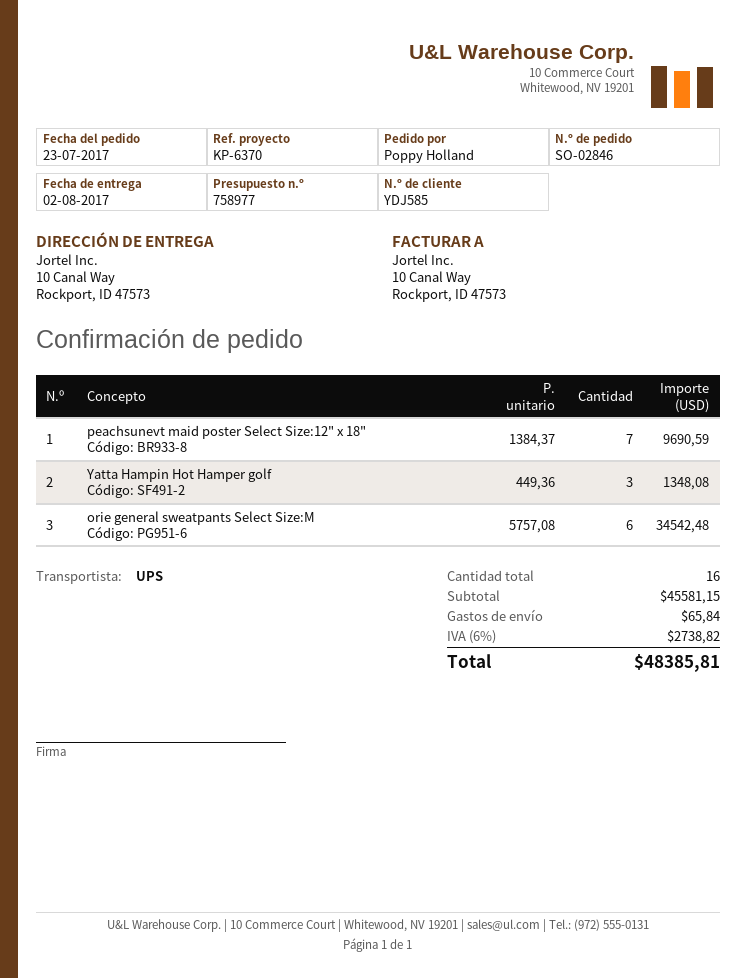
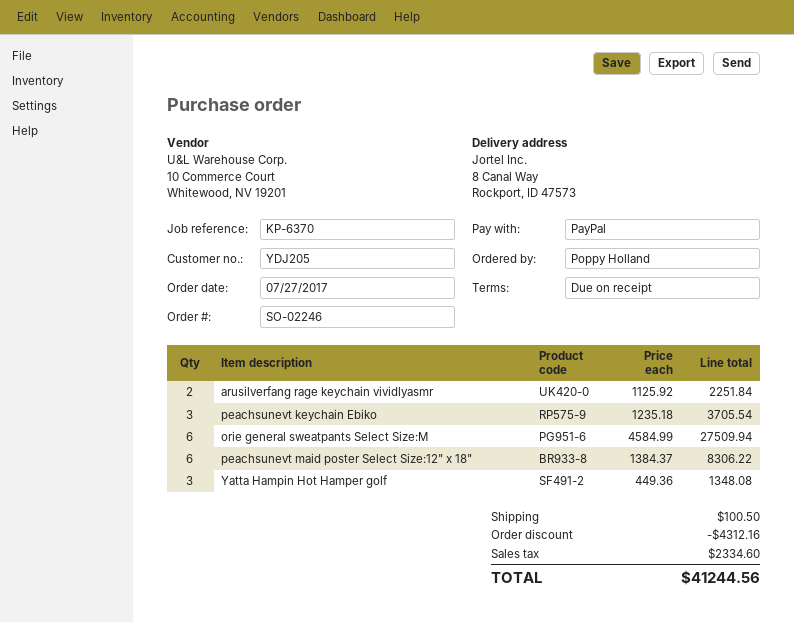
order number: SO-02846 -> SO-02246
order date: 2017-07-23 -> 2017-07-27
customer number: YDJ585 -> YDJ205
ship to: 10 Canal Way, Rockport, ID 47573 -> 8 Canal Way, Rockport, ID 47573
peachsunevt maid poster Select Size:12" x 18": 7 x 1384.37 = 9690.59 -> 6 x 1384.37 = 8306.22
orie general sweatpants Select Size:M: 6 x 5757.08 = 34542.48 -> 6 x 4584.99 = 27509.94
arusilverfang rage keychain vividlyasmr: none -> 2 x 1125.92 = 2251.84
peachsunevt keychain Ebiko: none -> 3 x 1235.18 = 3705.54
discount: none -> 4312.16
shipping: 65.84 -> 100.50
tax: 2738.82 -> 2334.60
total: 48385.81 -> 41244.56

